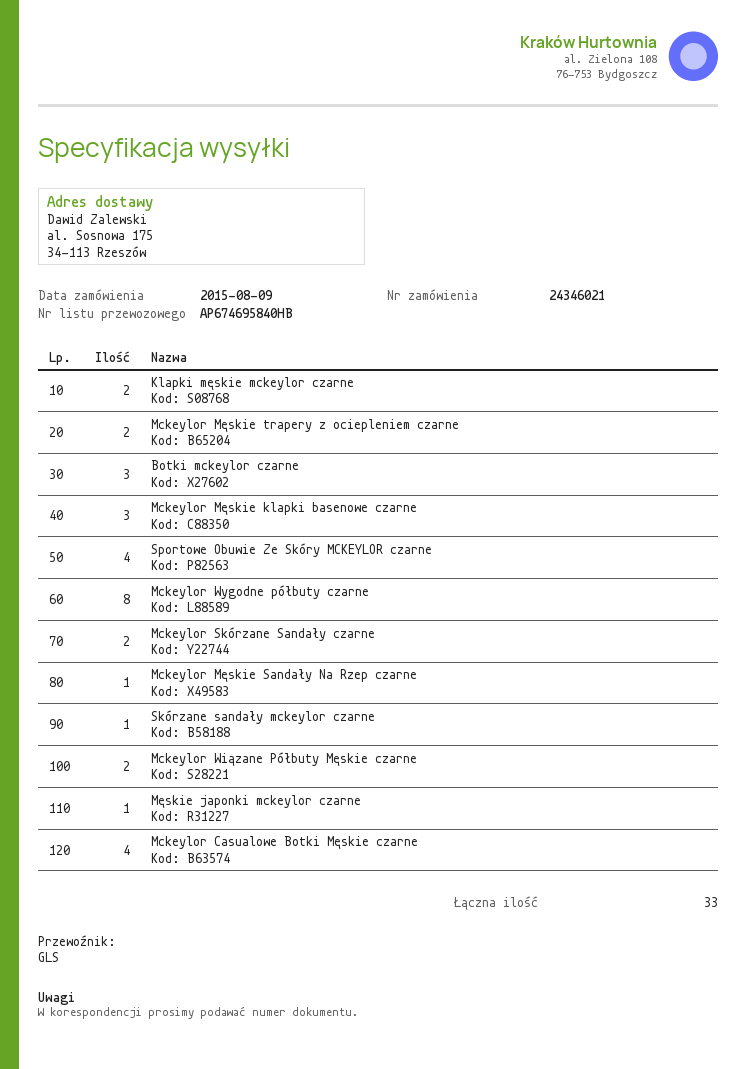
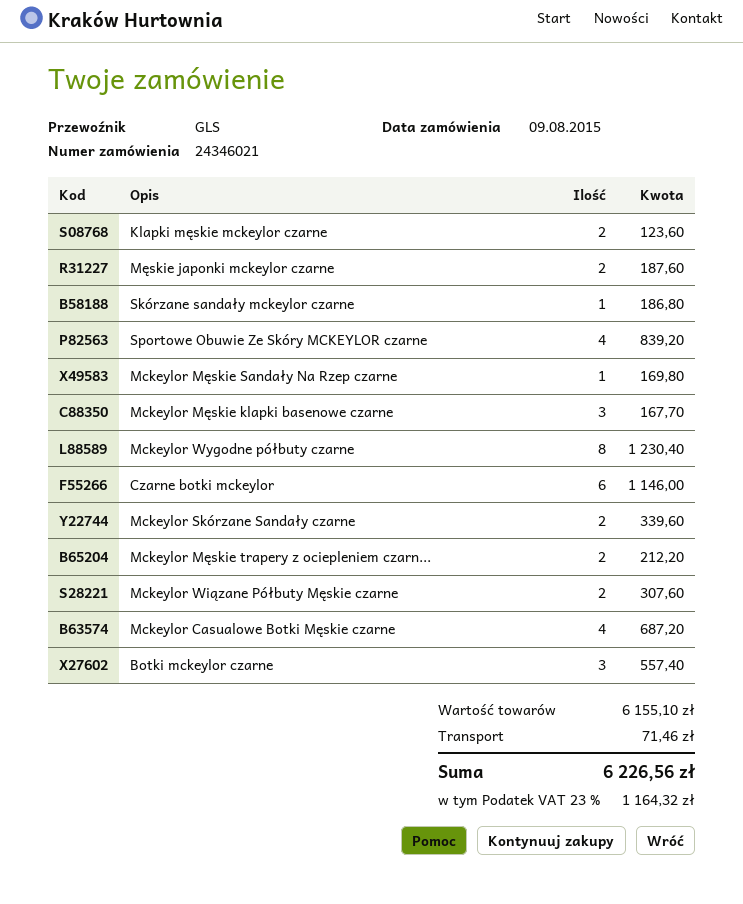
Męskie japonki mckeylor czarne: 1 -> 2
Czarne botki mckeylor: none -> 6

